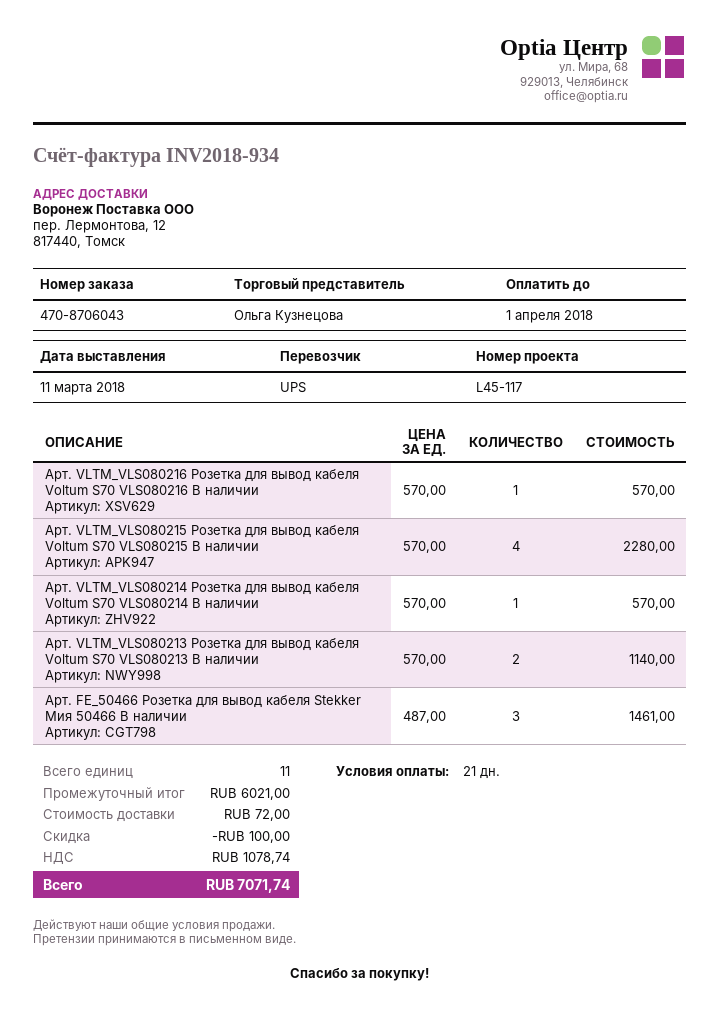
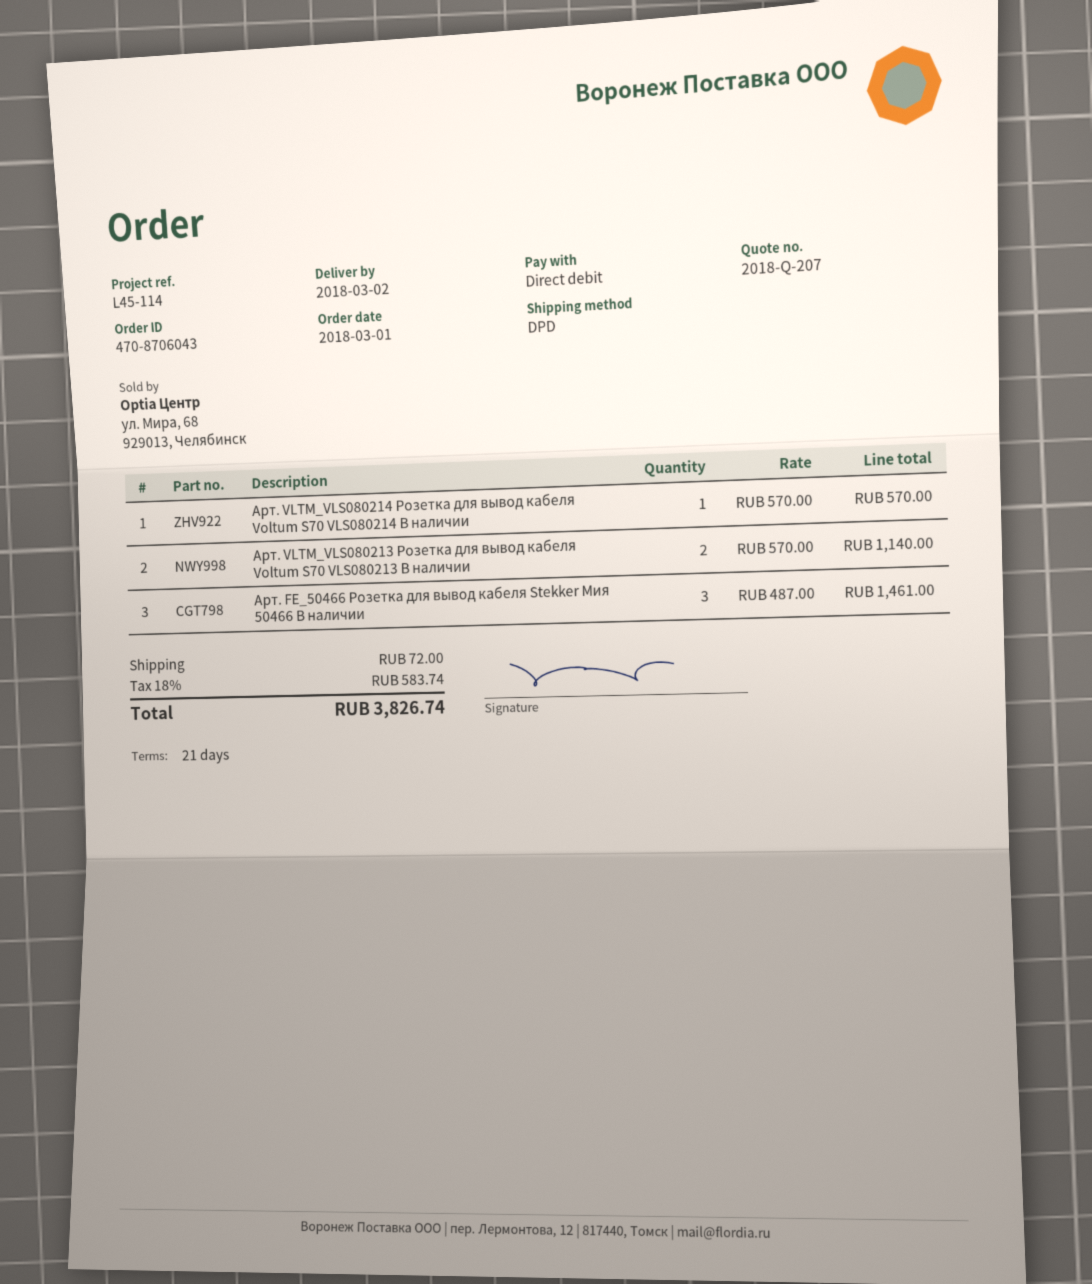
reference: L45-117 -> L45-114
shipping method: UPS -> DPD
Арт. VLTM_VLS080216 Розетка для вывод кабеля Voltum S70 VLS080216 В наличии: 1 x 570.00 = 570.00 -> none
Арт. VLTM_VLS080215 Розетка для вывод кабеля Voltum S70 VLS080215 В наличии: 4 x 570.00 = 2280.00 -> none
discount: 100.00 -> none
tax: 1078.74 -> 583.74
total: 7071.74 -> 3826.74

